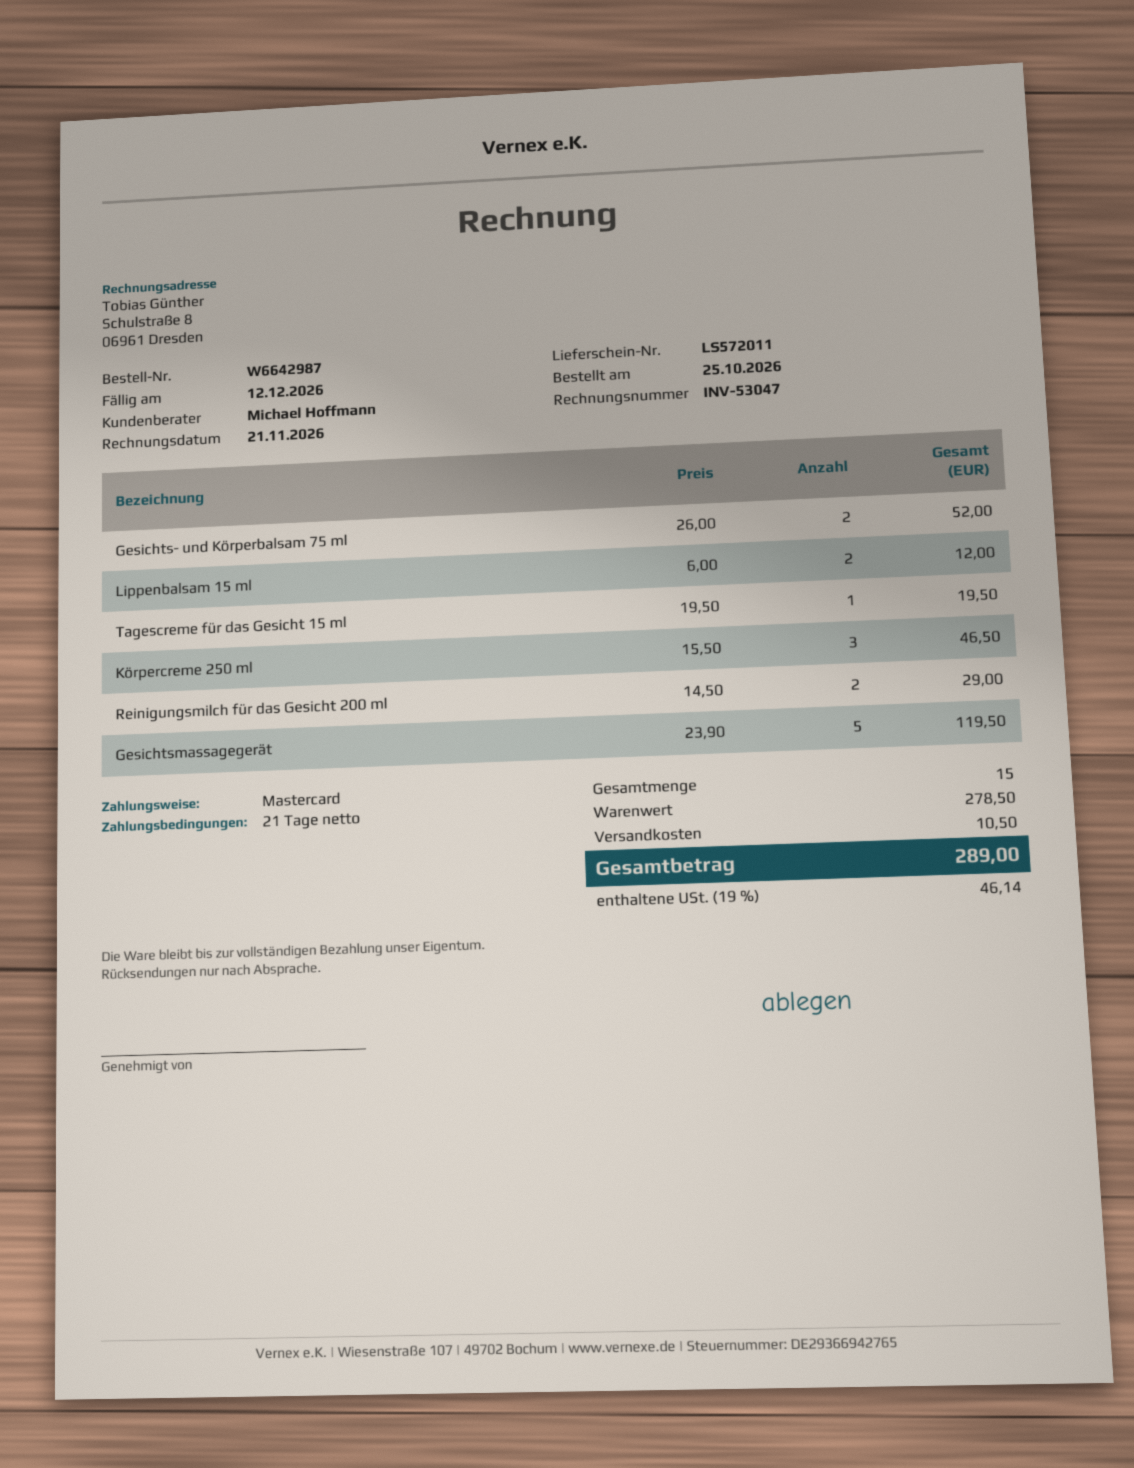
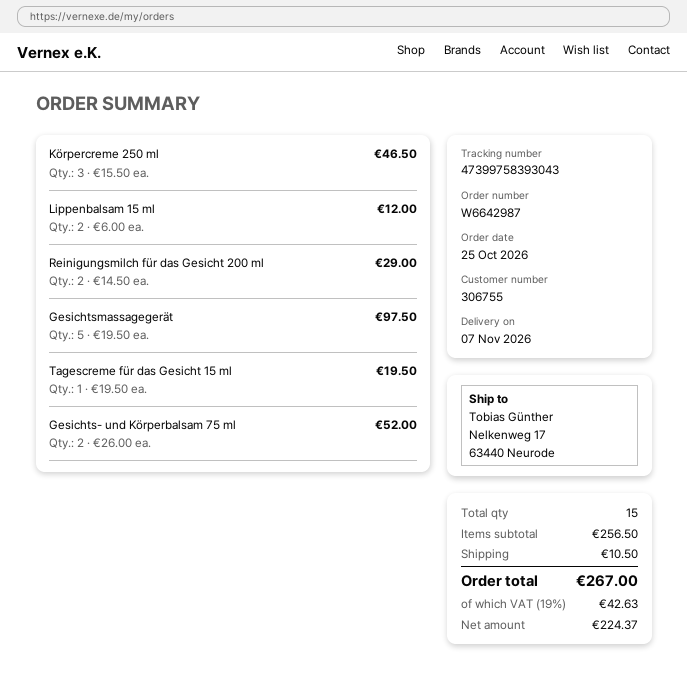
Gesichtsmassagegerät: 5 x 23.90 = 119.50 -> 5 x 19.50 = 97.50
subtotal: 278.50 -> 256.50
tax: 19% = 46.14 -> 19% = 42.63
total: 289.00 -> 267.00

